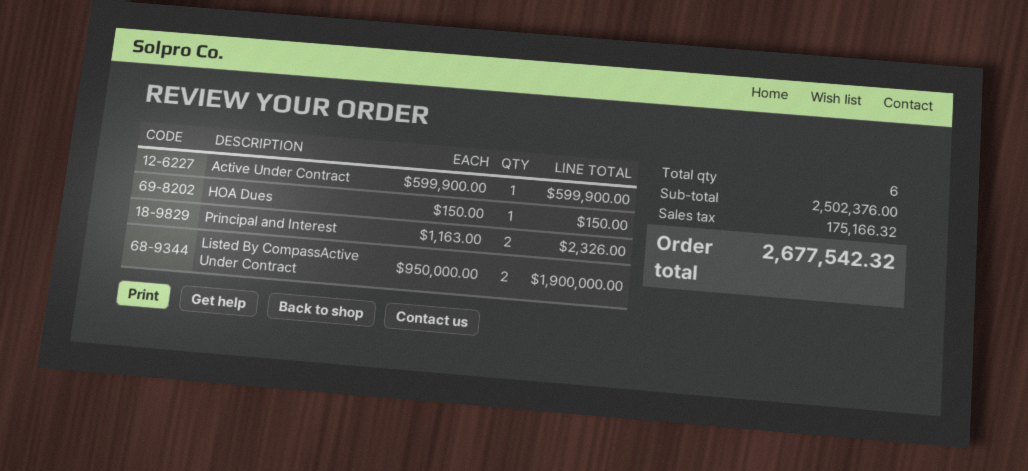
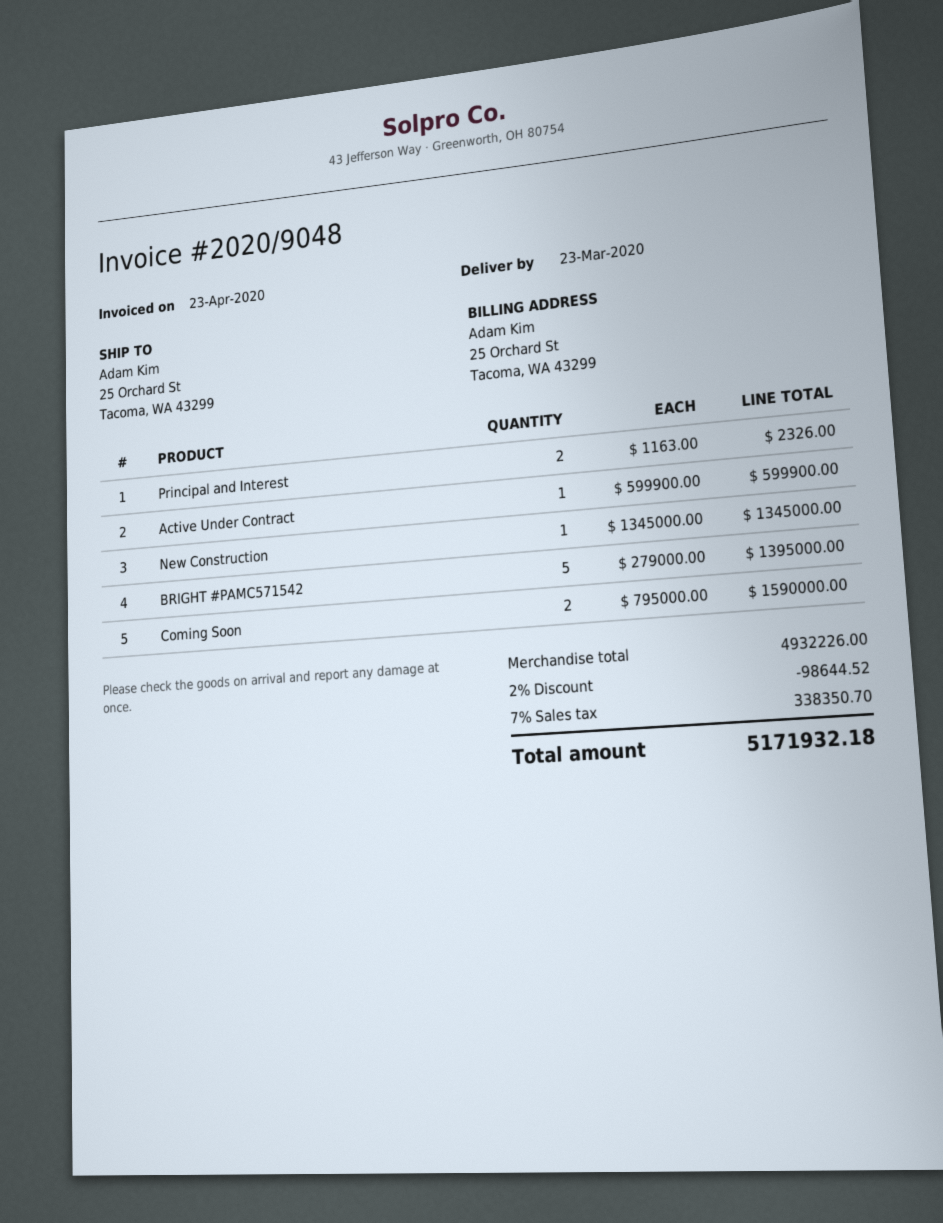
HOA Dues: 1 x 150.00 = 150.00 -> none
Listed By CompassActive Under Contract: 2 x 950000.00 = 1900000.00 -> none
New Construction: none -> 1 x 1345000.00 = 1345000.00
BRIGHT #PAMC571542: none -> 5 x 279000.00 = 1395000.00
Coming Soon: none -> 2 x 795000.00 = 1590000.00
subtotal: 2502376.00 -> 4932226.00
discount: none -> 2% = 98644.52
tax: 175166.32 -> 338350.70
total: 2677542.32 -> 5171932.18

